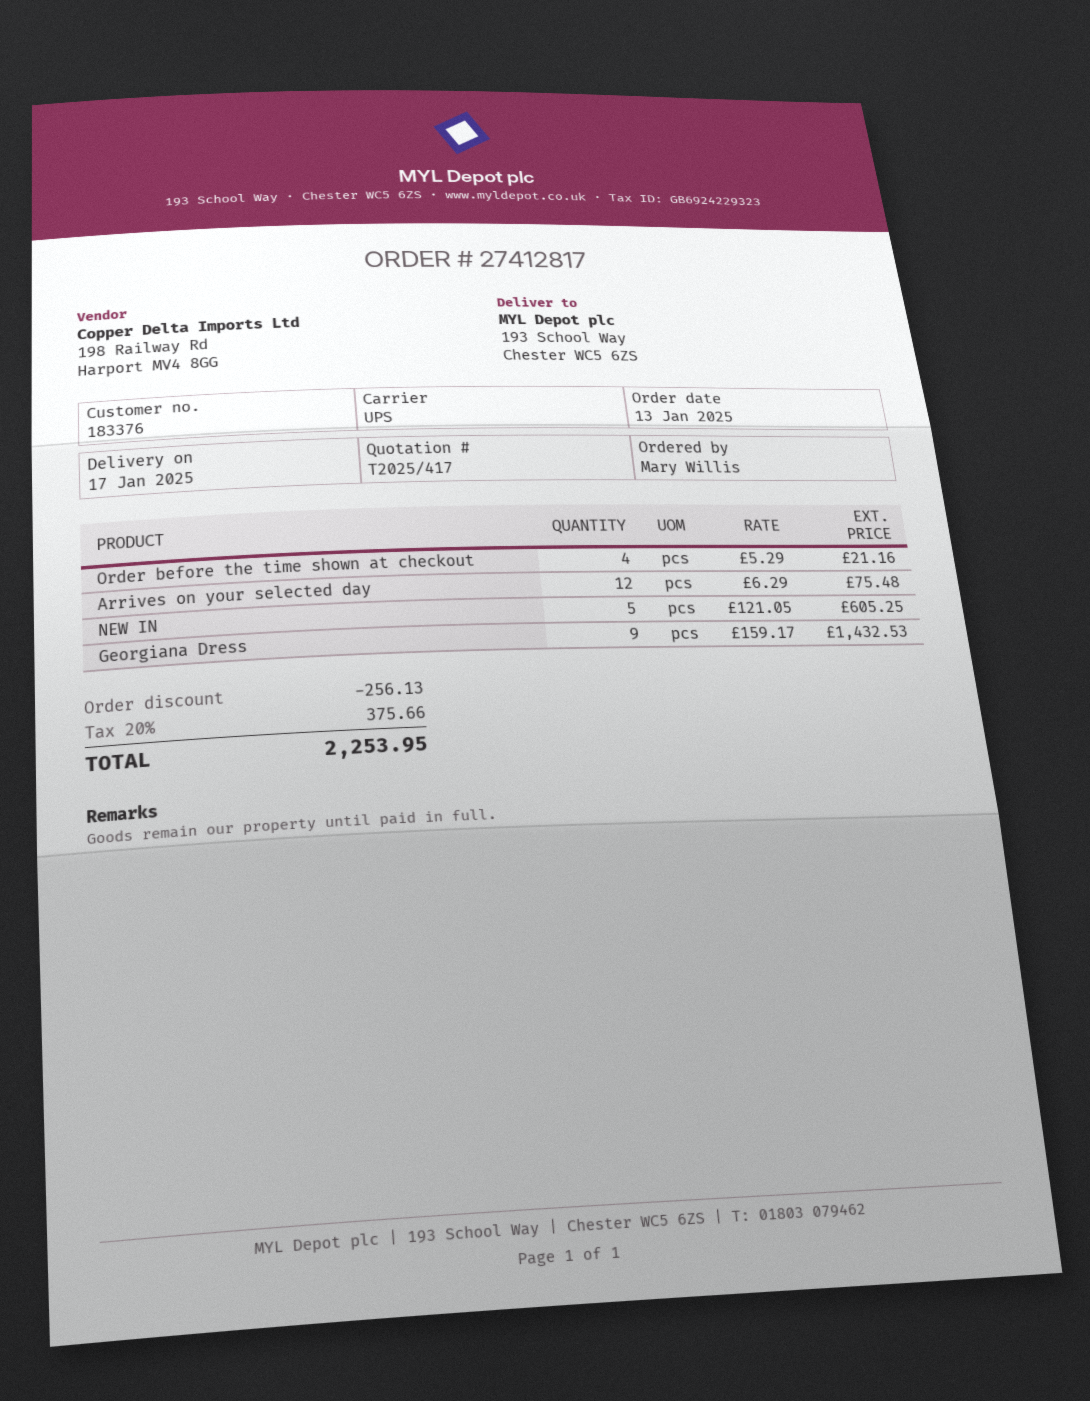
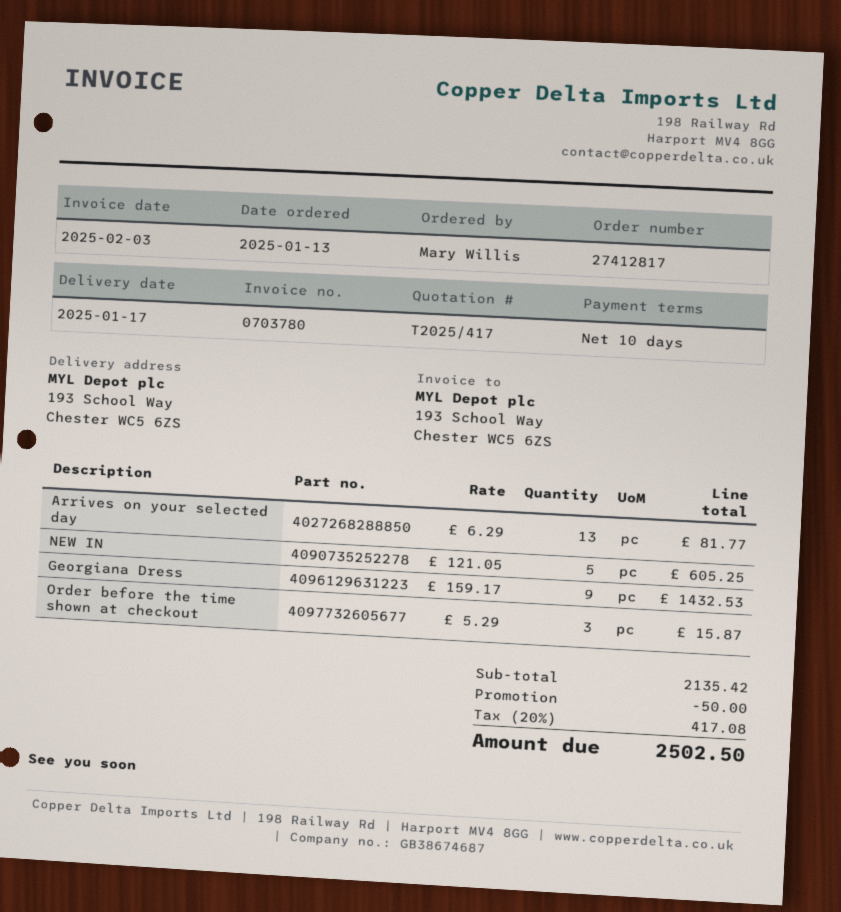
Order before the time shown at checkout: 4 x 5.29 = 21.16 -> 3 x 5.29 = 15.87
Arrives on your selected day: 12 x 6.29 = 75.48 -> 13 x 6.29 = 81.77
discount: 256.13 -> 50.00
tax: 20% = 375.66 -> 20% = 417.08
total: 2253.95 -> 2502.50

